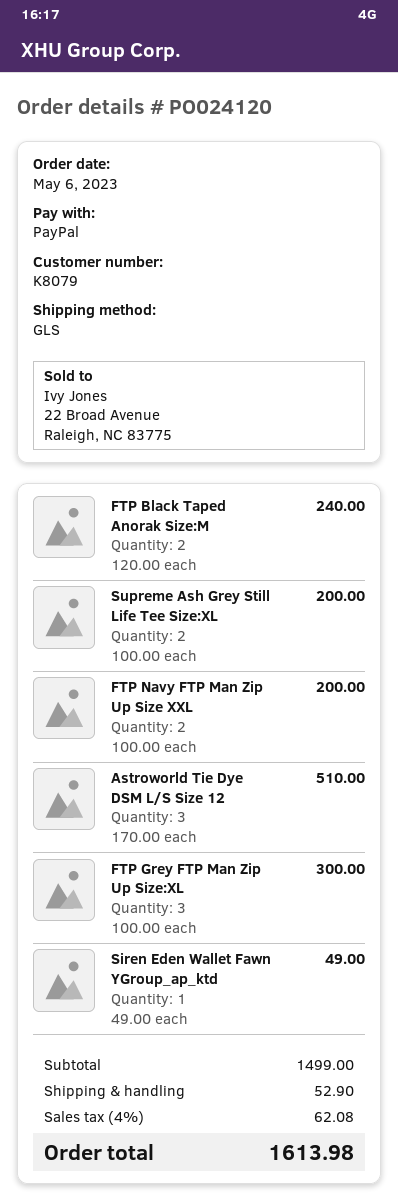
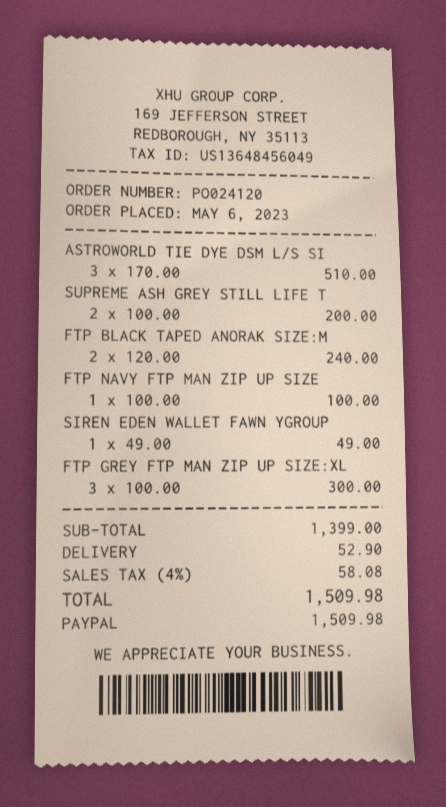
FTP Navy FTP Man Zip Up Size XXL: 2 x 100.00 = 200.00 -> 1 x 100.00 = 100.00
subtotal: 1499.00 -> 1399.00
tax: 4% = 62.08 -> 4% = 58.08
total: 1613.98 -> 1509.98

